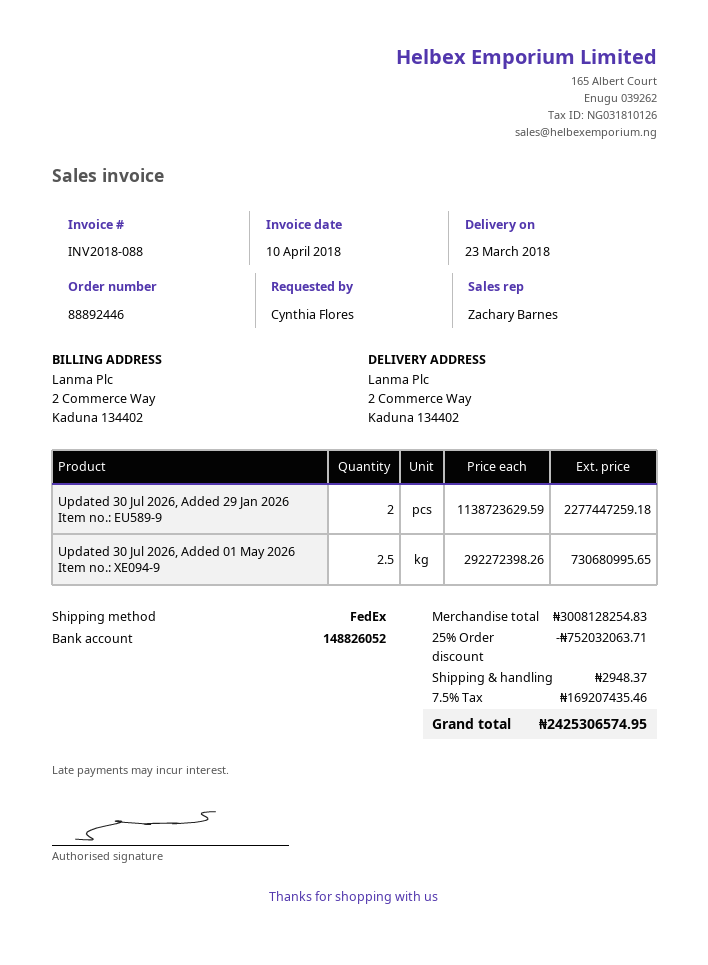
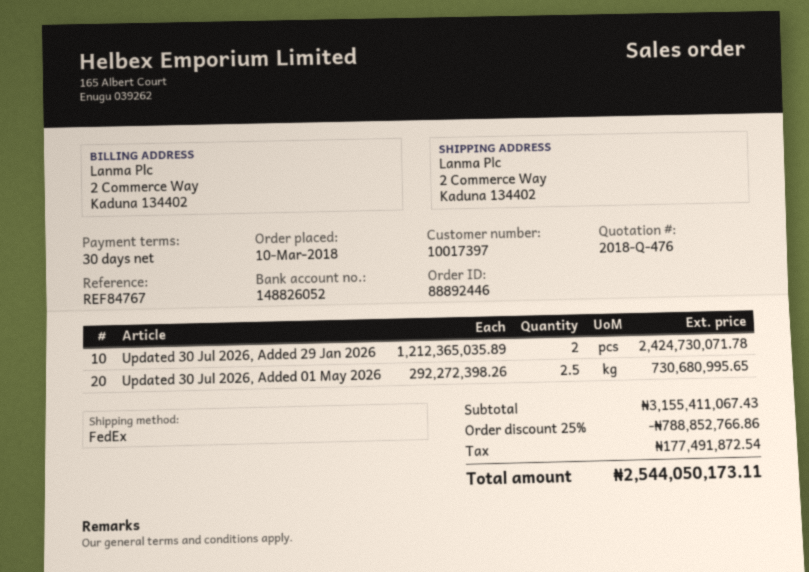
Updated 30 Jul 2026, Added 29 Jan 2026: 2 x 1138723629.59 = 2277447259.18 -> 2 x 1212365035.89 = 2424730071.78
subtotal: 3008128254.83 -> 3155411067.43
discount: 25% = 752032063.71 -> 25% = 788852766.86
shipping: 2948.37 -> none
tax: 169207435.46 -> 177491872.54
total: 2425306574.95 -> 2544050173.11

